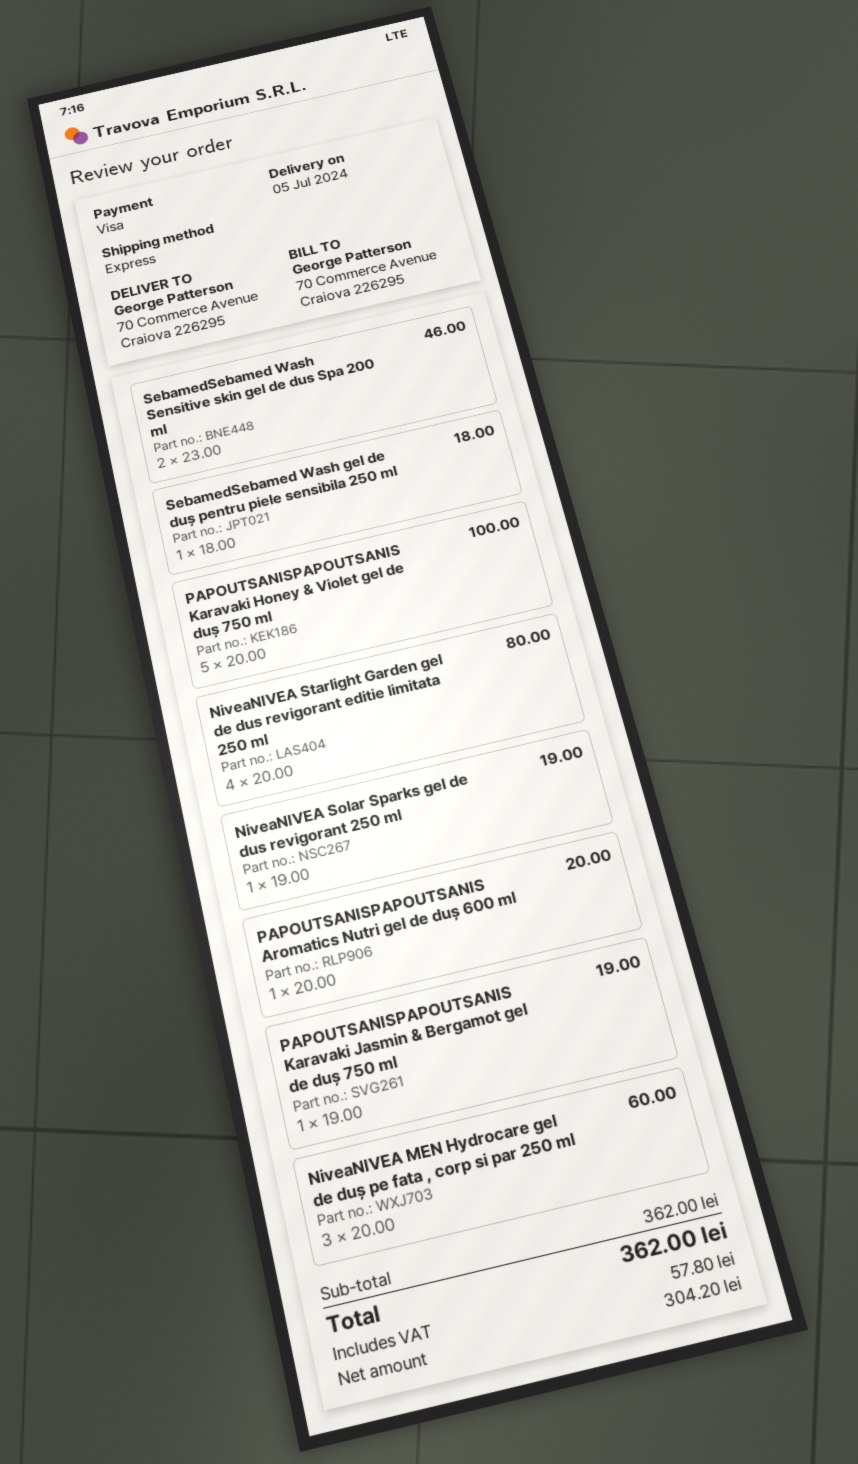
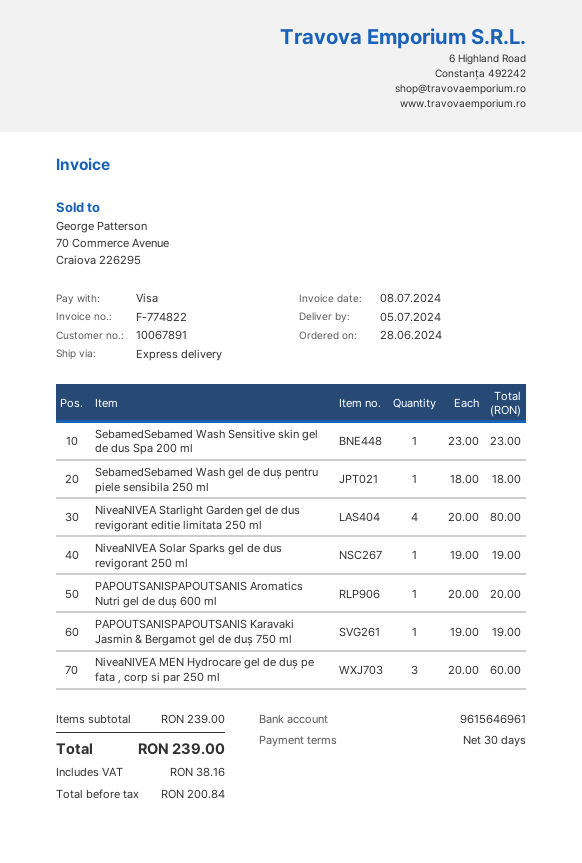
SebamedSebamed Wash Sensitive skin gel de dus Spa 200 ml: 2 x 23.00 = 46.00 -> 1 x 23.00 = 23.00
PAPOUTSANISPAPOUTSANIS Karavaki Honey & Violet gel de duș 750 ml: 5 x 20.00 = 100.00 -> none
subtotal: 362.00 -> 239.00
net: 304.20 -> 200.84
tax: 57.80 -> 38.16
total: 362.00 -> 239.00

